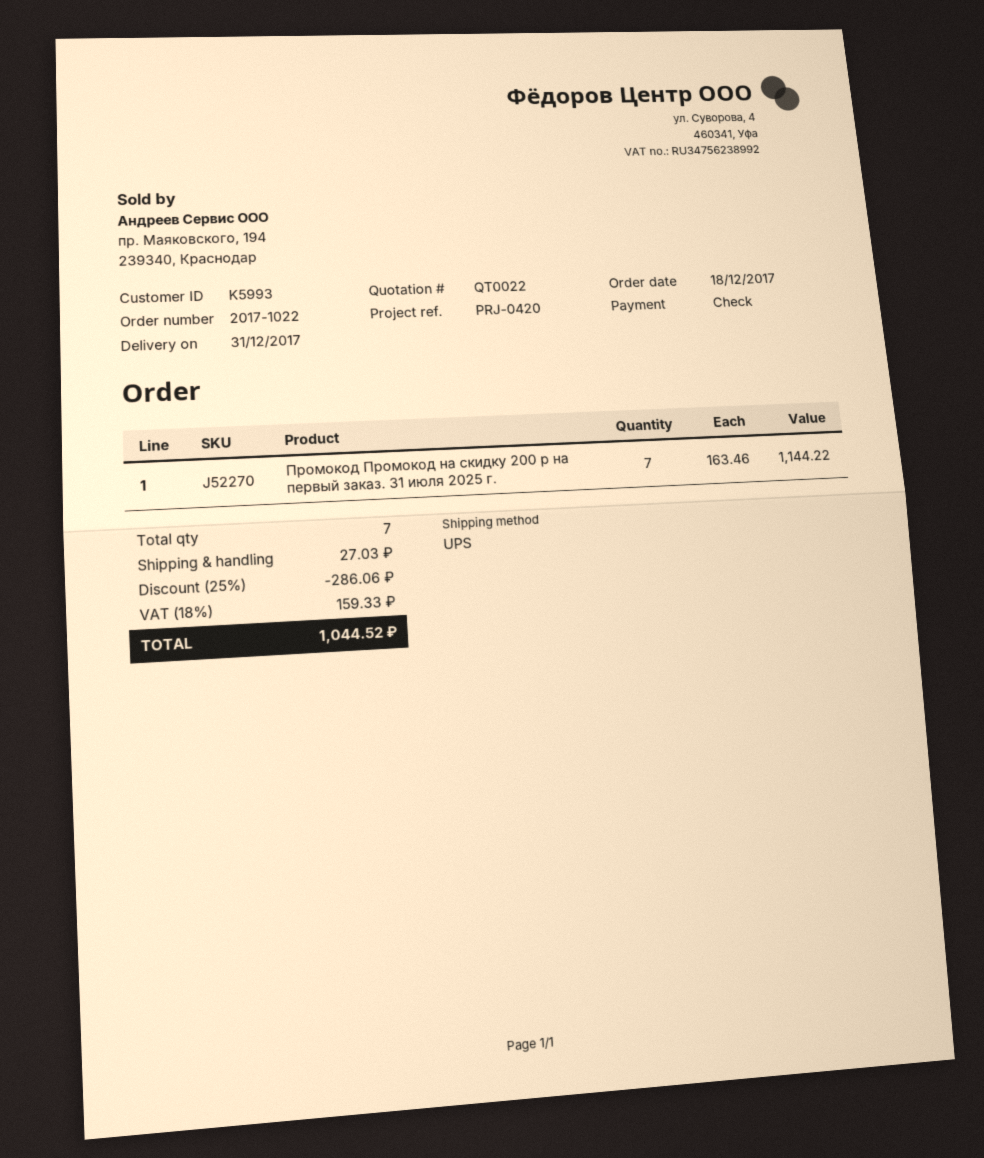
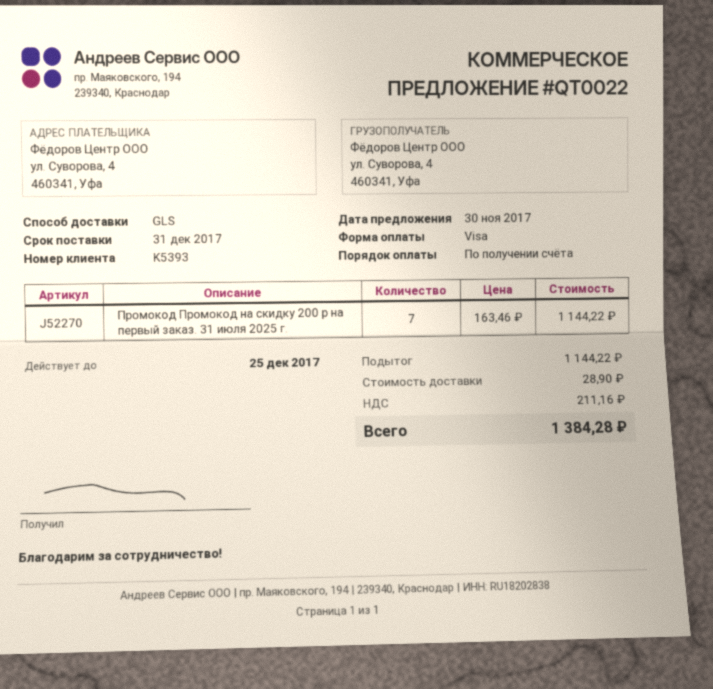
customer number: K5993 -> K5393
payment method: cheque -> Visa
shipping method: UPS -> GLS
discount: 25% = 286.06 -> none
shipping: 27.03 -> 28.90
tax: 159.33 -> 211.16
total: 1044.52 -> 1384.28

